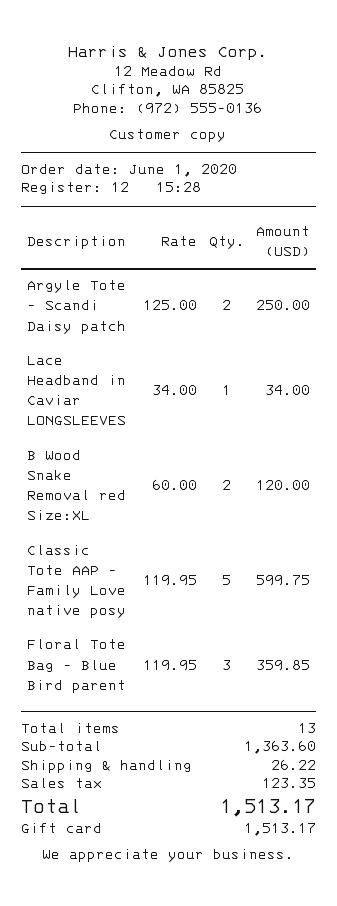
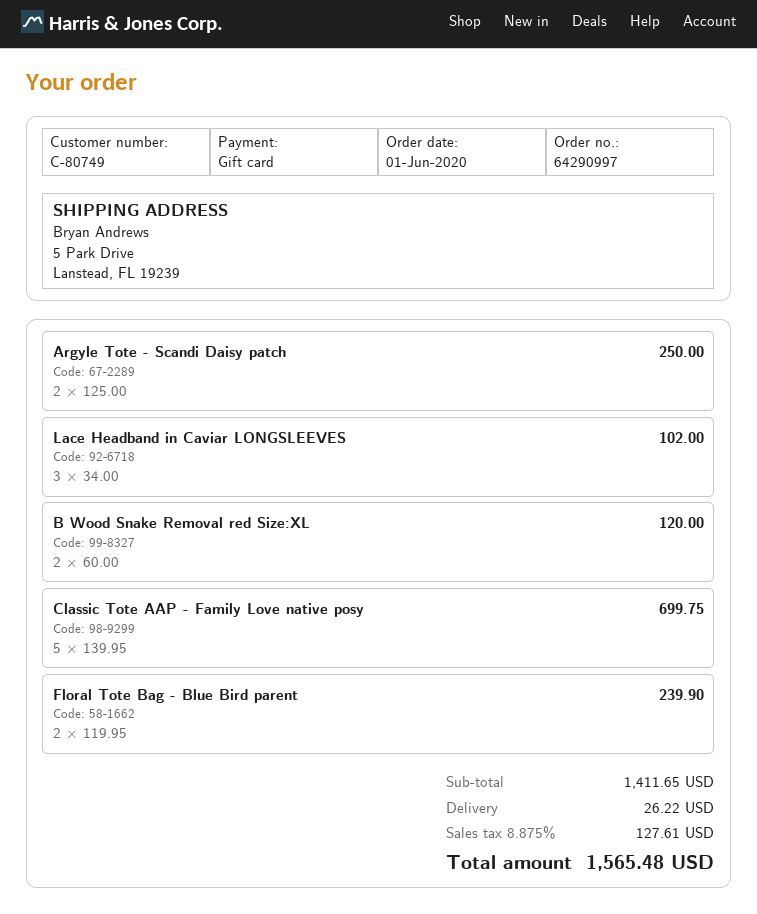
Lace Headband in Caviar LONGSLEEVES: 1 x 34.00 = 34.00 -> 3 x 34.00 = 102.00
Classic Tote AAP - Family Love native posy: 5 x 119.95 = 599.75 -> 5 x 139.95 = 699.75
Floral Tote Bag - Blue Bird parent: 3 x 119.95 = 359.85 -> 2 x 119.95 = 239.90
subtotal: 1363.60 -> 1411.65
tax: 123.35 -> 127.61
total: 1513.17 -> 1565.48

